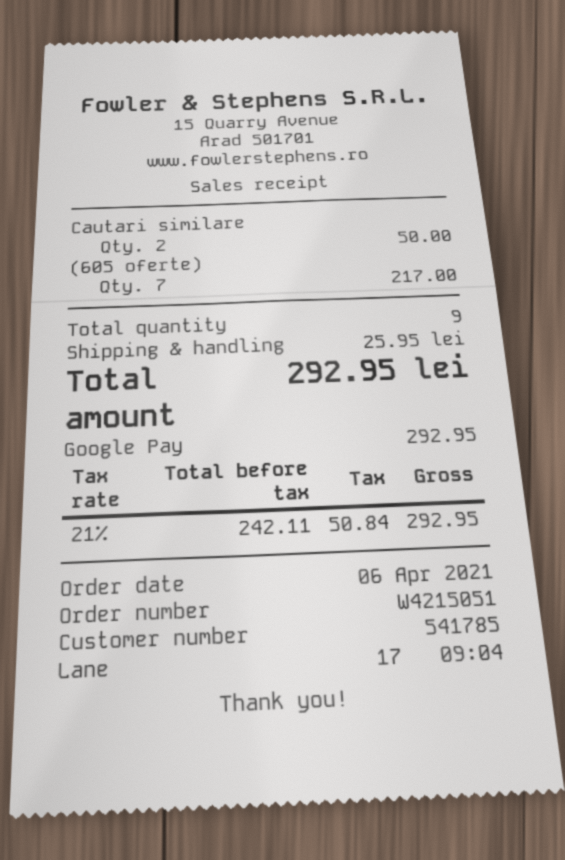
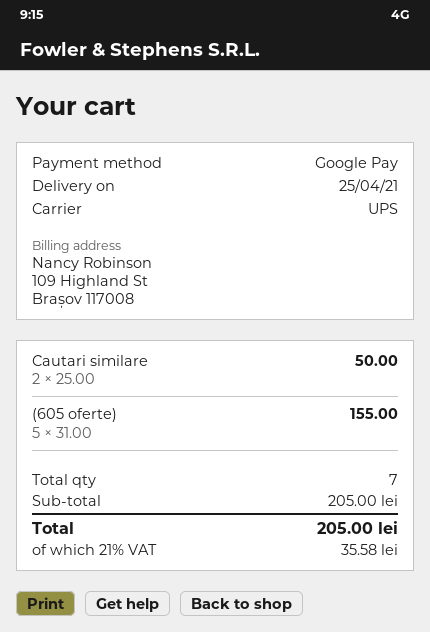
(605 oferte): 7 for 217.00 -> 5 for 155.00
total quantity: 9 -> 7
shipping: 25.95 -> none
tax: 21% = 50.84 -> 21% = 35.58
total: 292.95 -> 205.00

